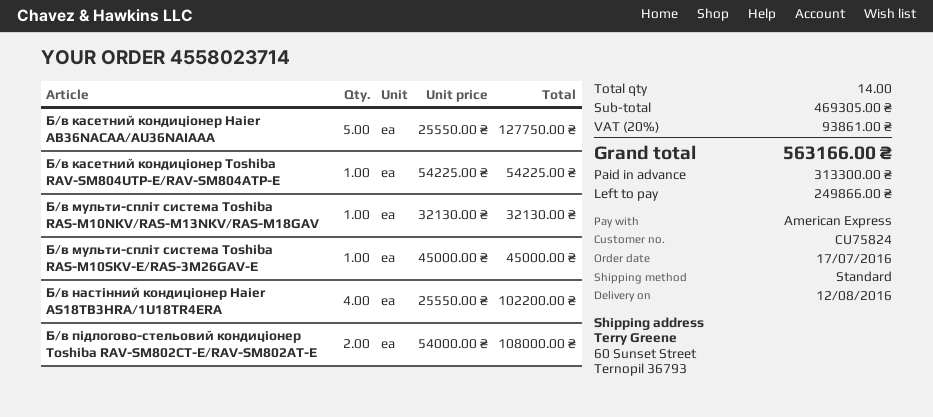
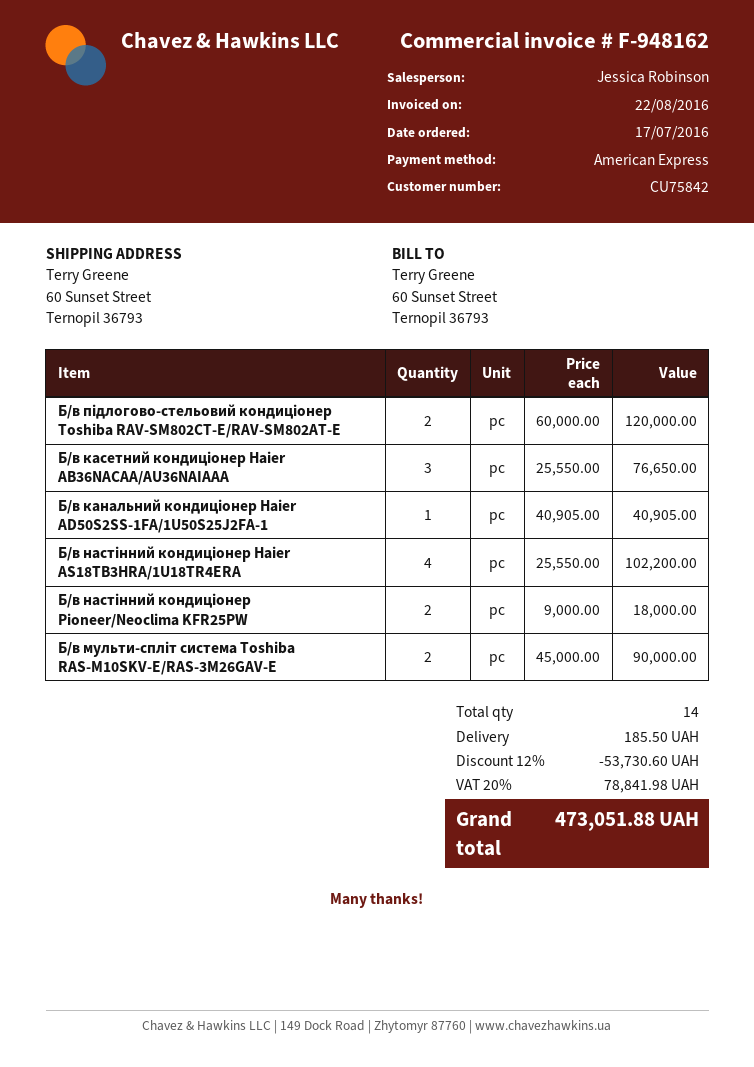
customer number: CU75824 -> CU75842
Б/в касетний кондиціонер Haier AB36NACAA/AU36NAIAAA: 5 x 25550.00 = 127750.00 -> 3 x 25550.00 = 76650.00
Б/в касетний кондиціонер Toshiba RAV-SM804UTP-E/RAV-SM804ATP-E: 1 x 54225.00 = 54225.00 -> none
Б/в мульти-спліт система Toshiba RAS-M10NKV/RAS-M13NKV/RAS-M18GAV: 1 x 32130.00 = 32130.00 -> none
Б/в мульти-спліт система Toshiba RAS-M10SKV-E/RAS-3M26GAV-E: 1 x 45000.00 = 45000.00 -> 2 x 45000.00 = 90000.00
Б/в підлогово-стельовий кондиціонер Toshiba RAV-SM802CT-E/RAV-SM802AT-E: 2 x 54000.00 = 108000.00 -> 2 x 60000.00 = 120000.00
Б/в канальний кондиціонер Haier AD50S2SS-1FA/1U50S25J2FA-1: none -> 1 x 40905.00 = 40905.00
Б/в настінний кондиціонер Pioneer/Neoclima KFR25PW: none -> 2 x 9000.00 = 18000.00
discount: none -> 12% = 53730.60
shipping: none -> 185.50
tax: 20% = 93861.00 -> 20% = 78841.98
total: 563166.00 -> 473051.88

